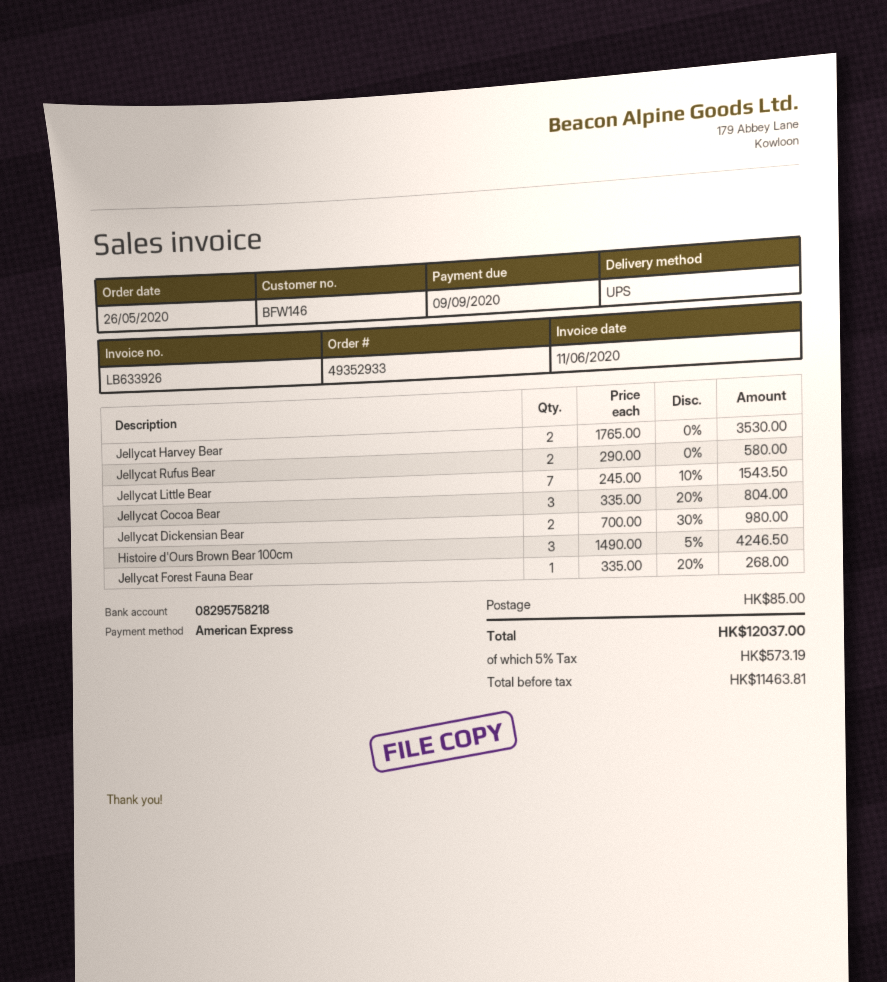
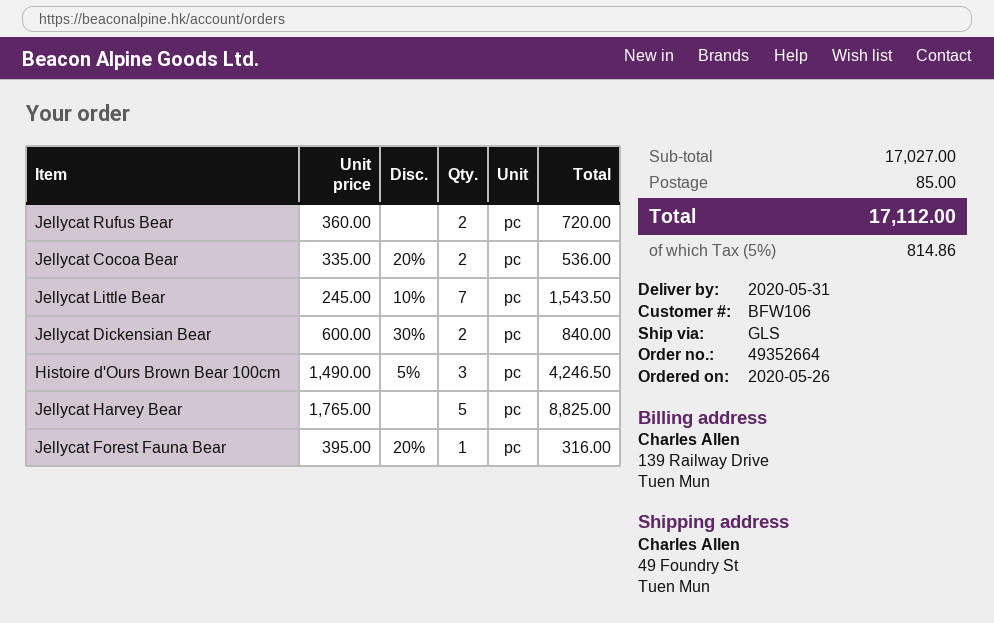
order number: 49352933 -> 49352664
customer number: BFW146 -> BFW106
shipping method: UPS -> GLS
Jellycat Harvey Bear: 2 x 1765.00 = 3530.00 -> 5 x 1765.00 = 8825.00
Jellycat Rufus Bear: 2 x 290.00 = 580.00 -> 2 x 360.00 = 720.00
Jellycat Cocoa Bear: 3 x 335.00 - 20% = 804.00 -> 2 x 335.00 - 20% = 536.00
Jellycat Dickensian Bear: 2 x 700.00 - 30% = 980.00 -> 2 x 600.00 - 30% = 840.00
Jellycat Forest Fauna Bear: 1 x 335.00 - 20% = 268.00 -> 1 x 395.00 - 20% = 316.00
tax: 5% = 573.19 -> 5% = 814.86
total: 12037.00 -> 17112.00

